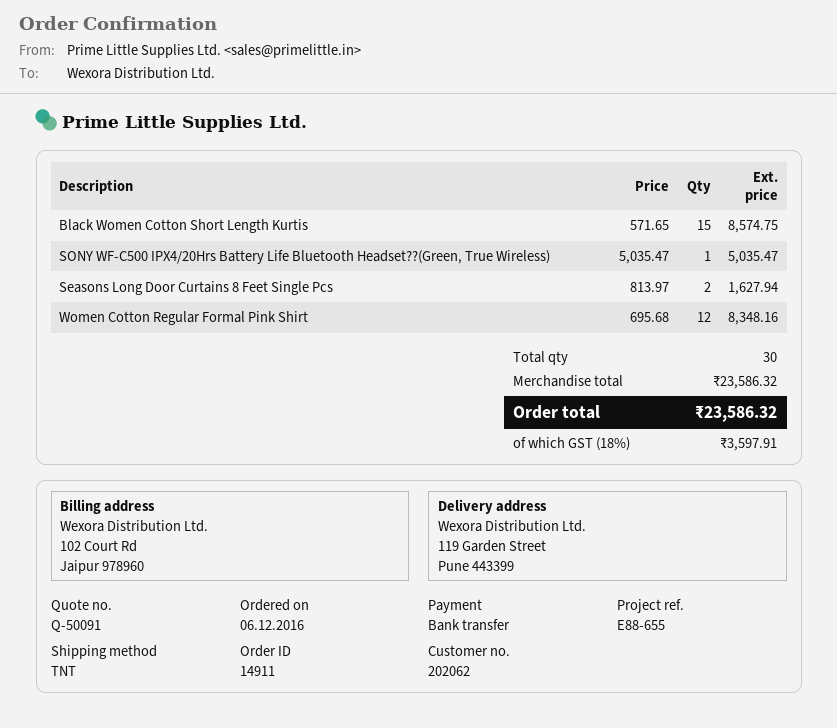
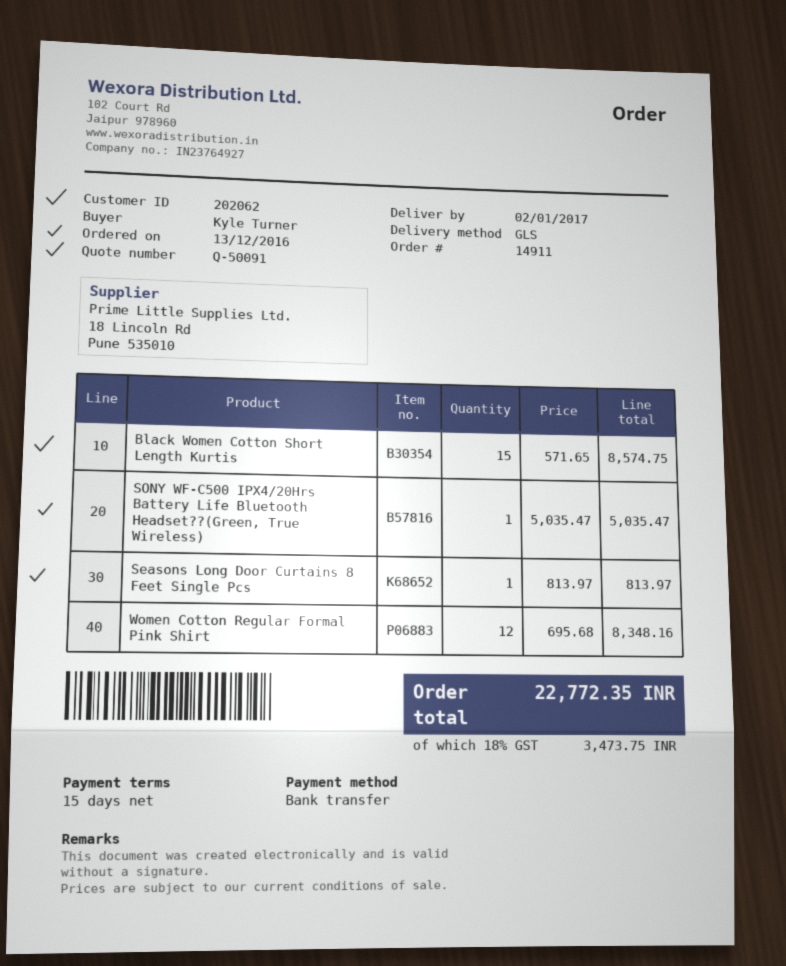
order date: 2016-12-06 -> 2016-12-13
shipping method: TNT -> GLS
Seasons Long Door Curtains 8 Feet Single Pcs: 2 x 813.97 = 1627.94 -> 1 x 813.97 = 813.97
tax: 18% = 3597.91 -> 18% = 3473.75
total: 23586.32 -> 22772.35

